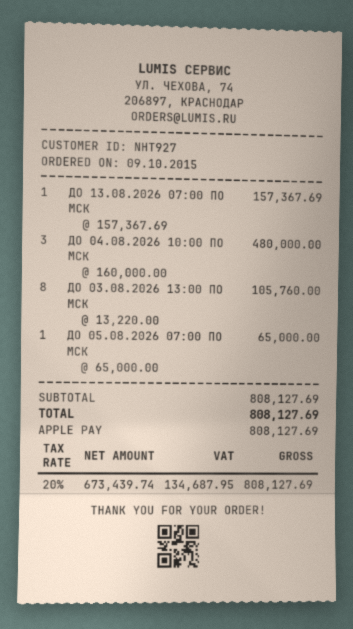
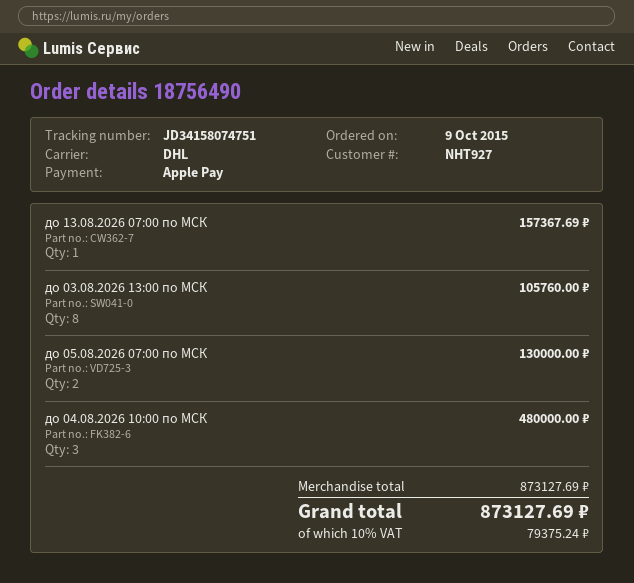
ДО 05.08.2026 07:00 ПО МСК: 1 for 65000.00 -> 2 for 130000.00
subtotal: 808127.69 -> 873127.69
tax: 20% = 134687.95 -> 10% = 79375.24
total: 808127.69 -> 873127.69

